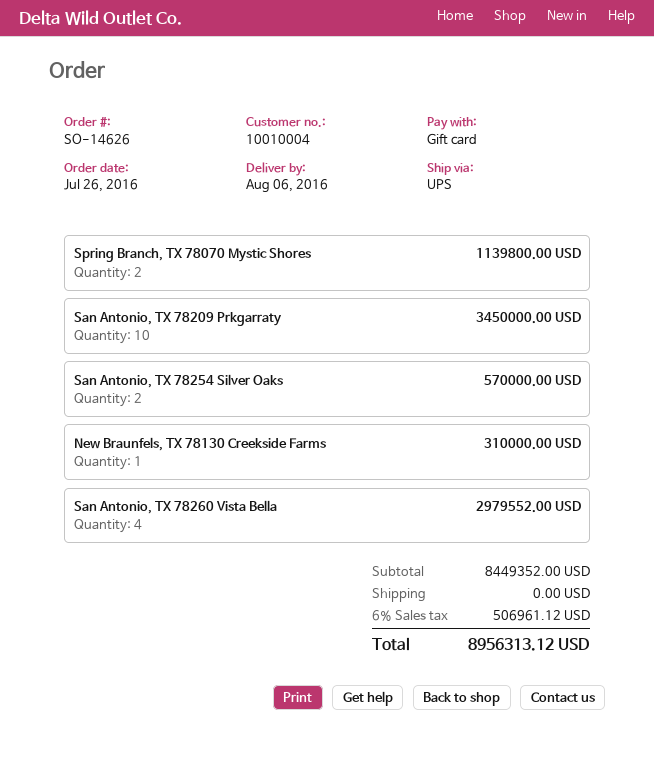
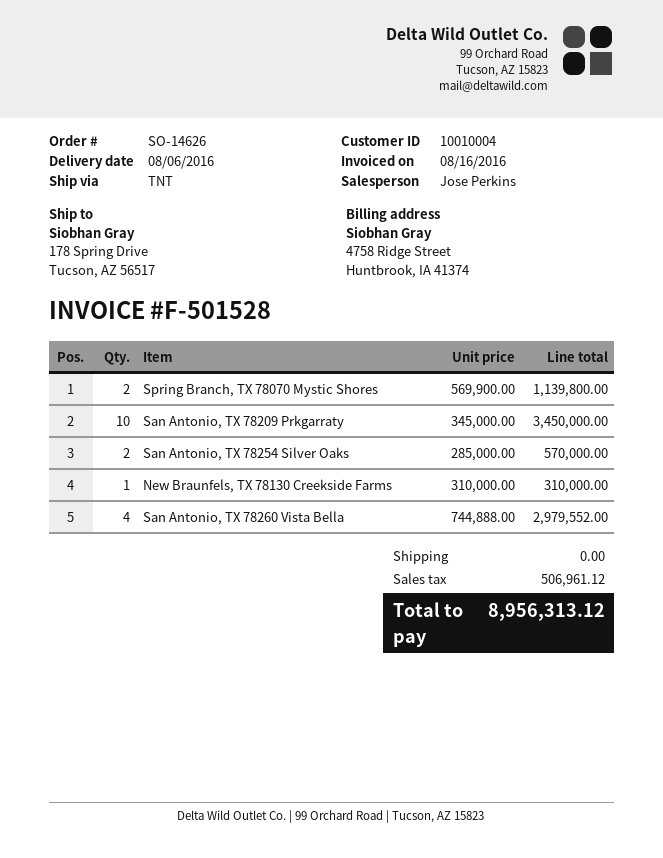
shipping method: UPS -> TNT

